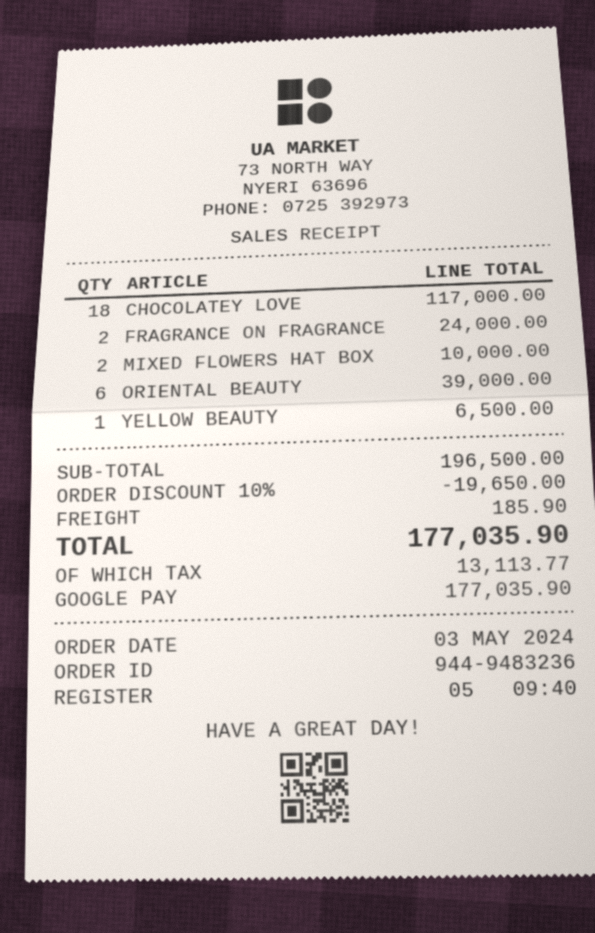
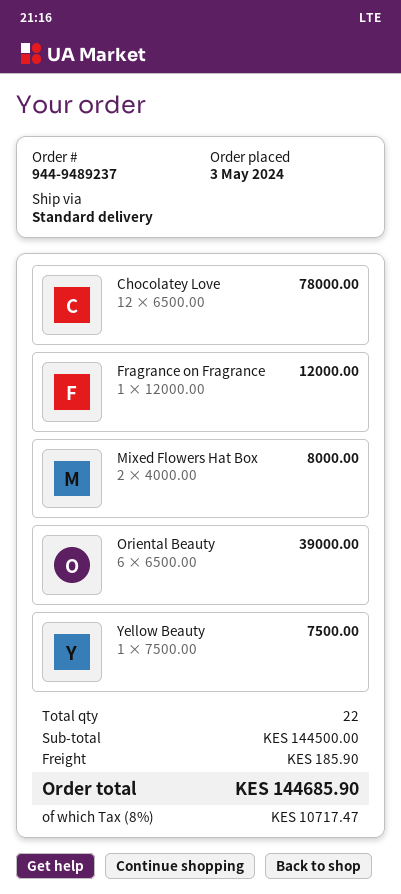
order number: 944-9483236 -> 944-9489237
CHOCOLATEY LOVE: 18 for 117000.00 -> 12 for 78000.00
FRAGRANCE ON FRAGRANCE: 2 for 24000.00 -> 1 for 12000.00
MIXED FLOWERS HAT BOX: 2 for 10000.00 -> 2 for 8000.00
YELLOW BEAUTY: 1 for 6500.00 -> 1 for 7500.00
subtotal: 196500.00 -> 144500.00
discount: 10% = 19650.00 -> none
tax: 13113.77 -> 10717.47
total: 177035.90 -> 144685.90

